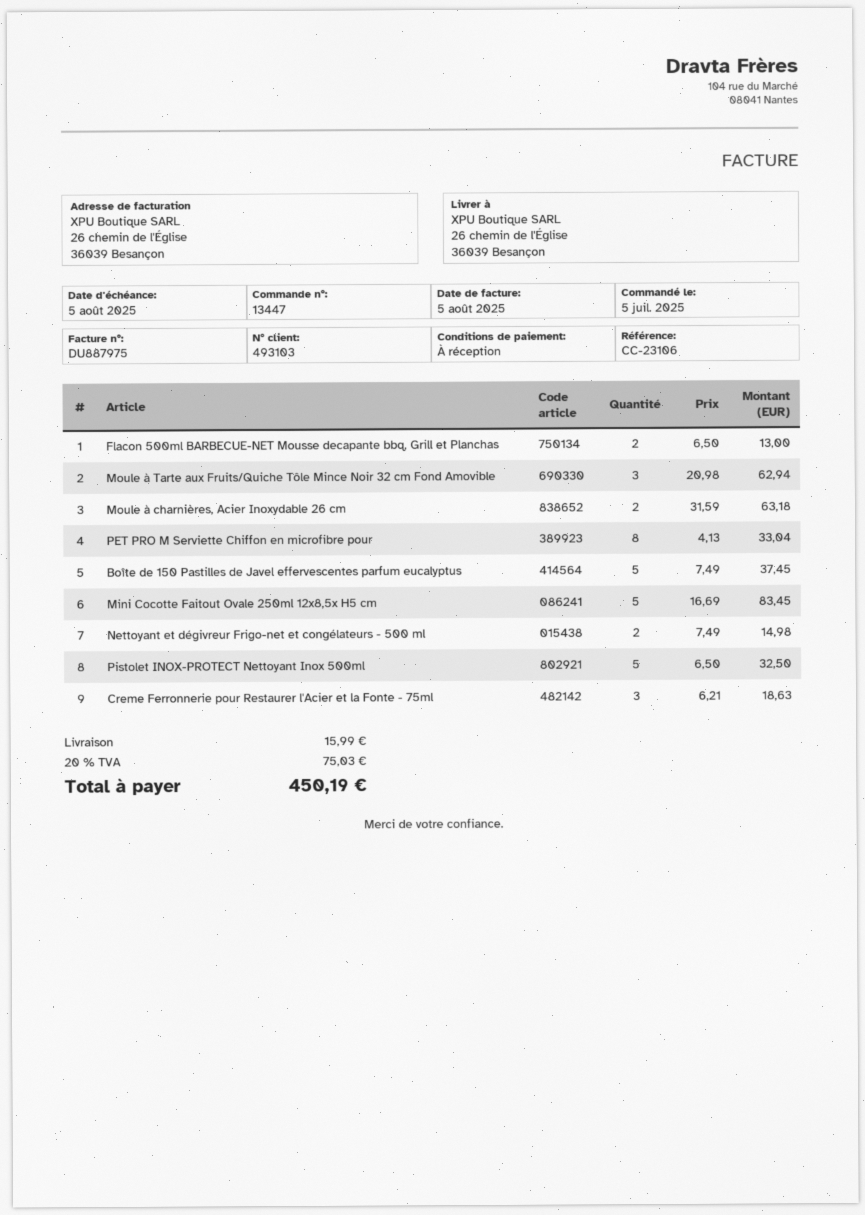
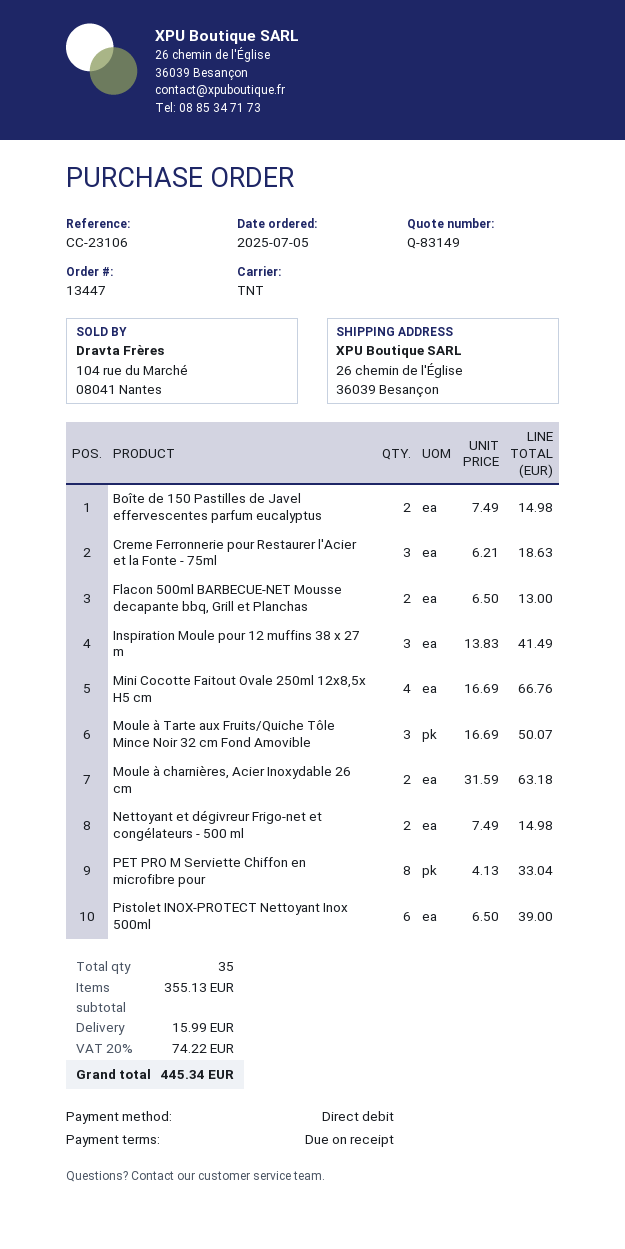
Moule à Tarte aux Fruits/Quiche Tôle Mince Noir 32 cm Fond Amovible: 3 x 20.98 = 62.94 -> 3 x 16.69 = 50.07
Boîte de 150 Pastilles de Javel effervescentes parfum eucalyptus: 5 x 7.49 = 37.45 -> 2 x 7.49 = 14.98
Mini Cocotte Faitout Ovale 250ml 12x8,5x H5 cm: 5 x 16.69 = 83.45 -> 4 x 16.69 = 66.76
Pistolet INOX-PROTECT Nettoyant Inox 500ml: 5 x 6.50 = 32.50 -> 6 x 6.50 = 39.00
Inspiration Moule pour 12 muffins 38 x 27 m: none -> 3 x 13.83 = 41.49
tax: 20% = 75.03 -> 20% = 74.22
total: 450.19 -> 445.34

